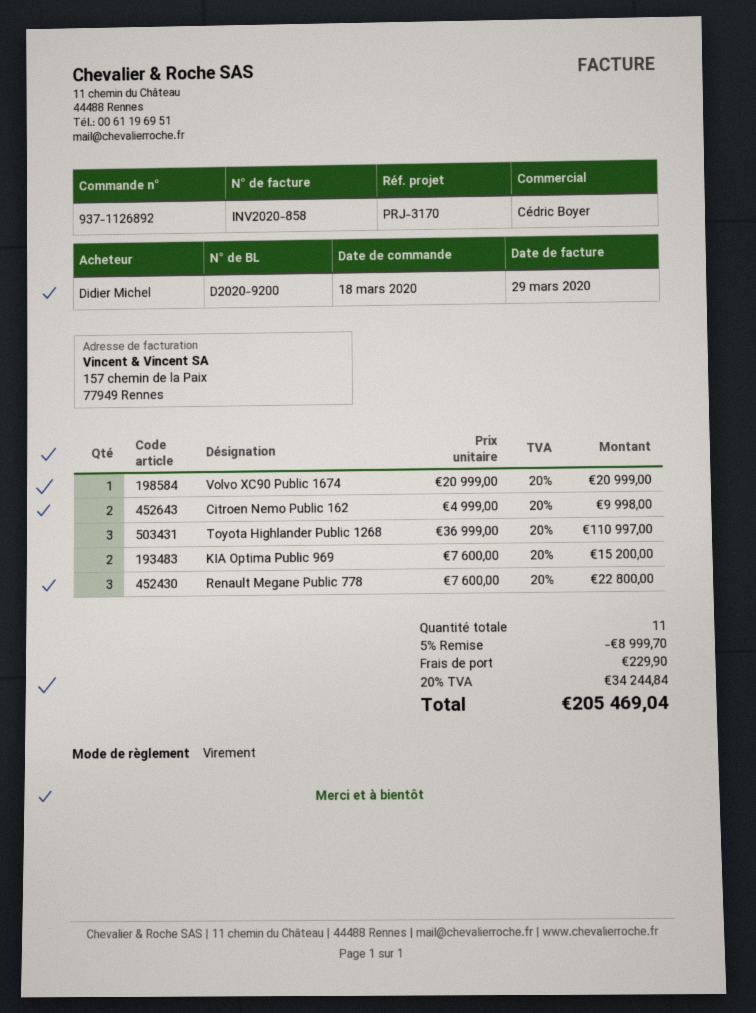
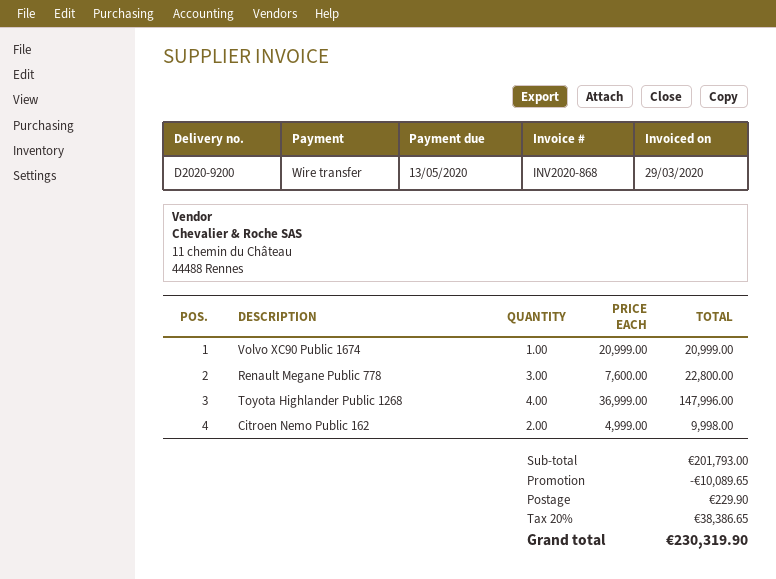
invoice number: INV2020-858 -> INV2020-868
Toyota Highlander Public 1268: 3 x 36999.00 = 110997.00 -> 4 x 36999.00 = 147996.00
KIA Optima Public 969: 2 x 7600.00 = 15200.00 -> none
discount: 8999.70 -> 10089.65
tax: 20% = 34244.84 -> 20% = 38386.65
total: 205469.04 -> 230319.90

